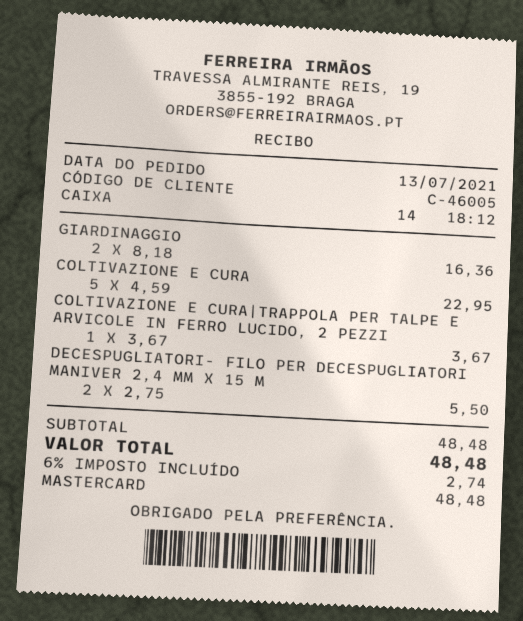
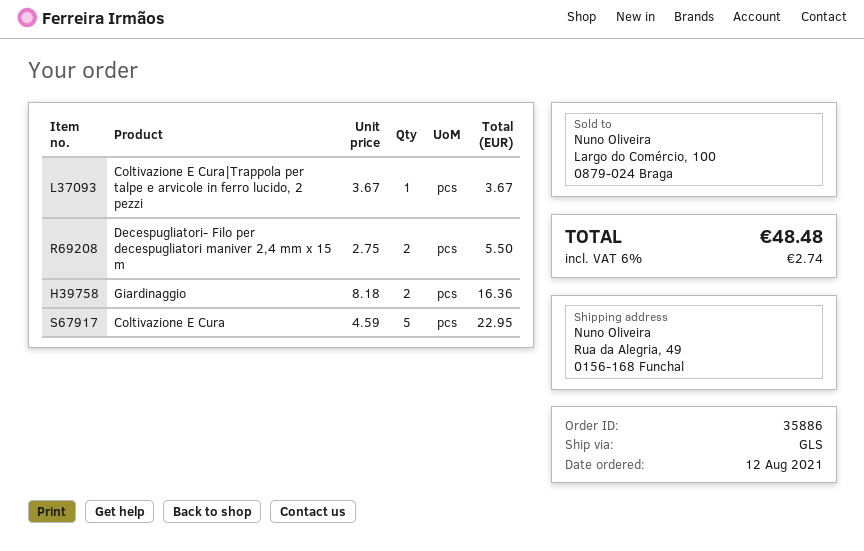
order date: 2021-07-13 -> 2021-08-12

